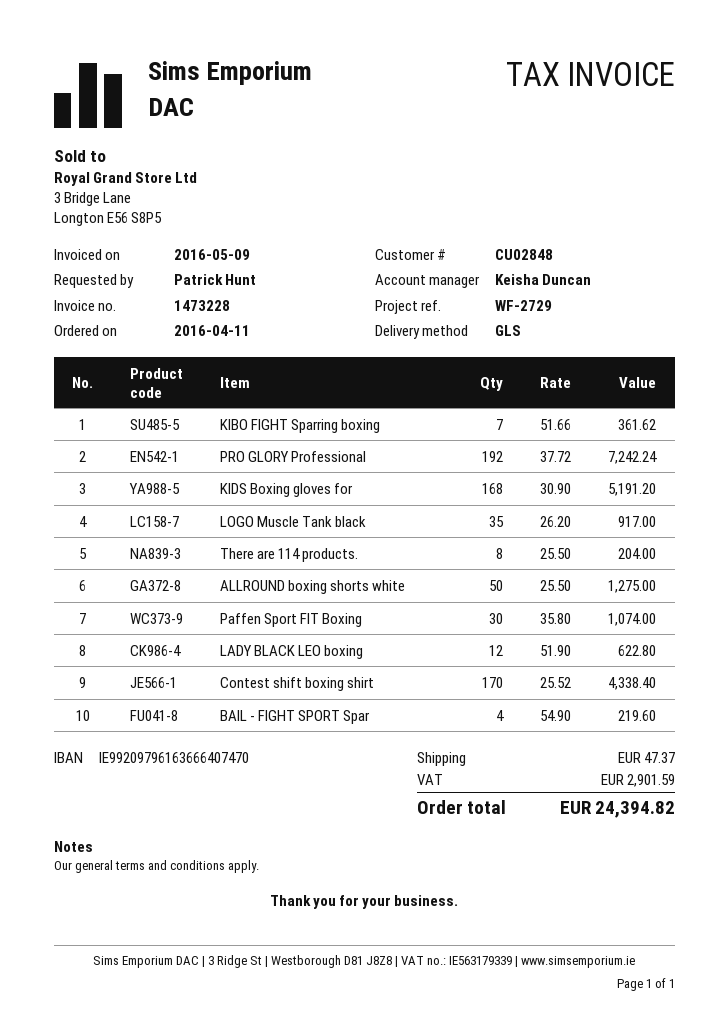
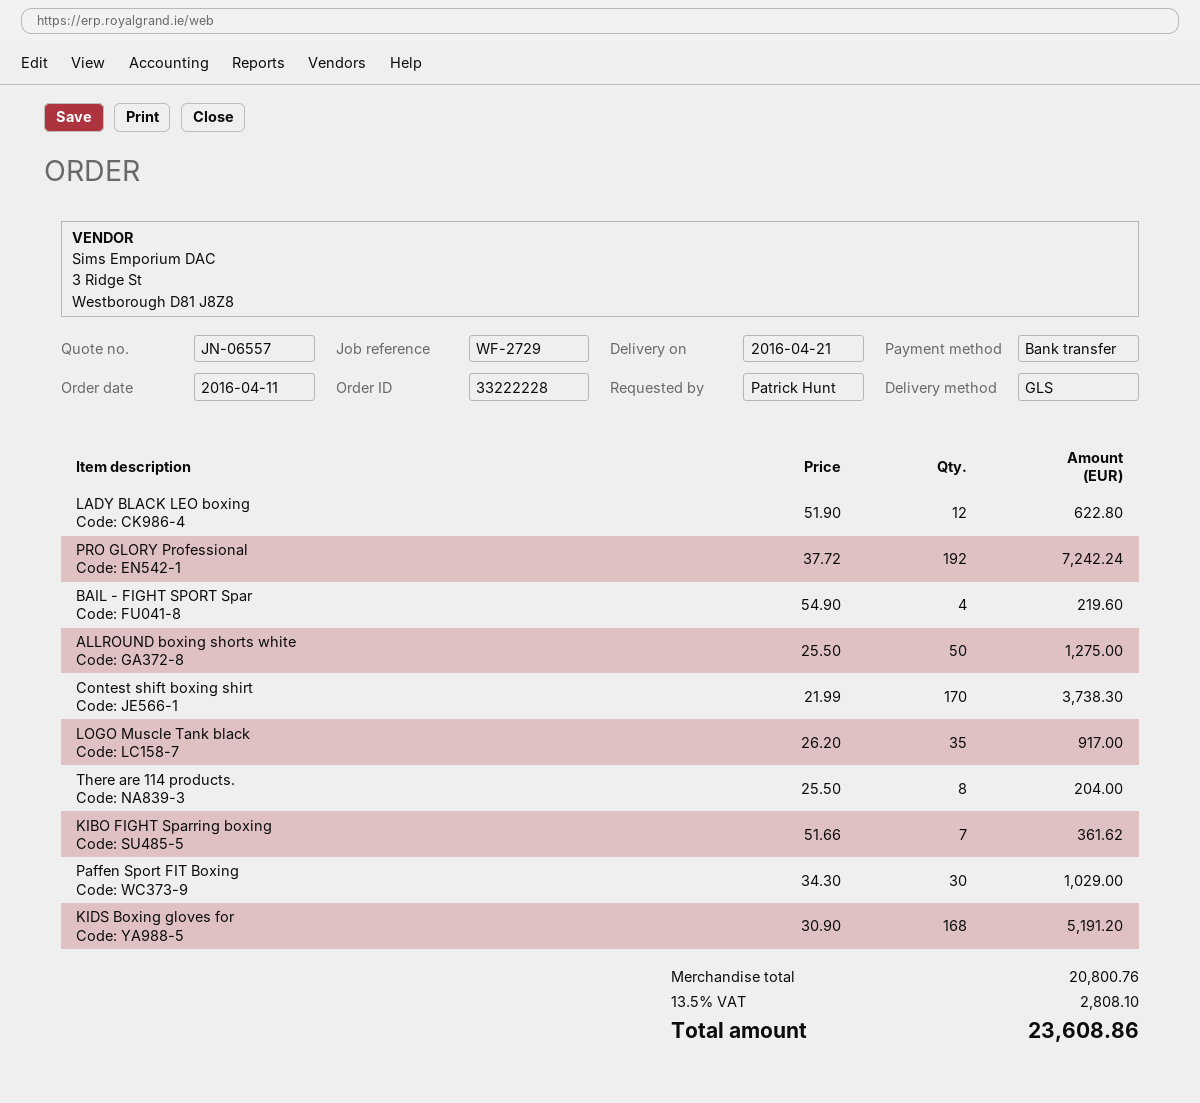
Paffen Sport FIT Boxing: 30 x 35.80 = 1074.00 -> 30 x 34.30 = 1029.00
Contest shift boxing shirt: 170 x 25.52 = 4338.40 -> 170 x 21.99 = 3738.30
shipping: 47.37 -> none
tax: 2901.59 -> 2808.10
total: 24394.82 -> 23608.86

